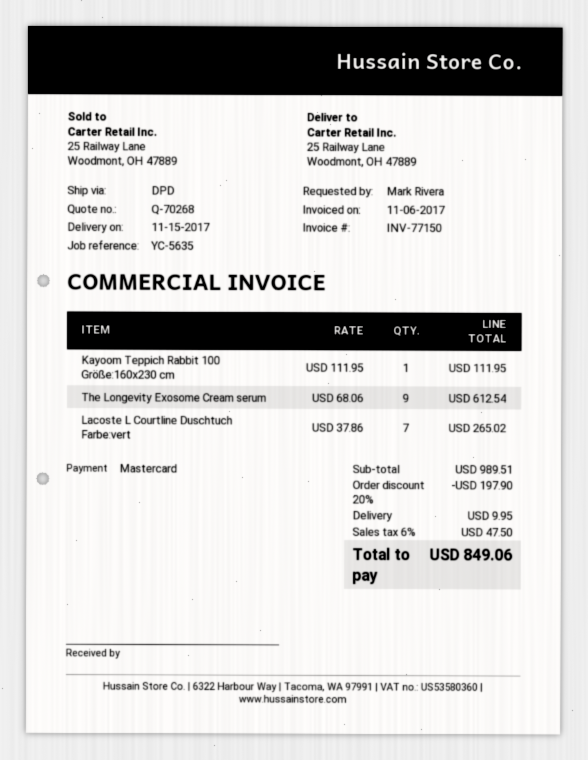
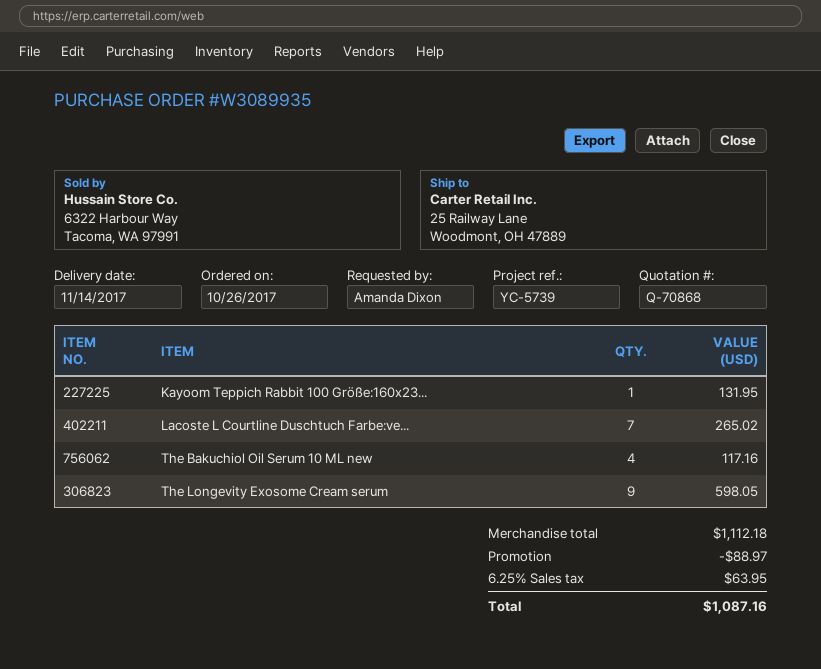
quote number: Q-70268 -> Q-70868
delivery date: 2017-11-15 -> 2017-11-14
reference: YC-5635 -> YC-5739
ordered by: Mark Rivera -> Amanda Dixon
Kayoom Teppich Rabbit 100 Größe:160x230 cm: 1 for 111.95 -> 1 for 131.95
The Longevity Exosome Cream serum: 9 for 612.54 -> 9 for 598.05
The Bakuchiol Oil Serum 10 ML new: none -> 4 for 117.16
subtotal: 989.51 -> 1112.18
discount: 197.90 -> 88.97
shipping: 9.95 -> none
tax: 6% = 47.50 -> 6.25% = 63.95
total: 849.06 -> 1087.16

